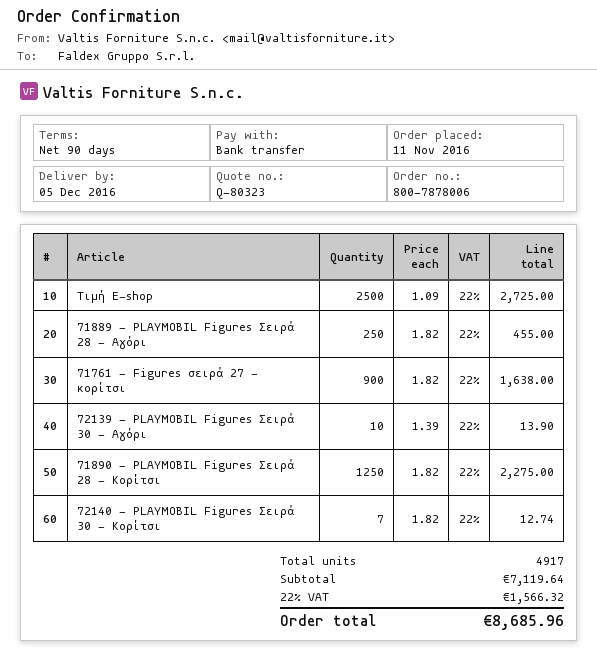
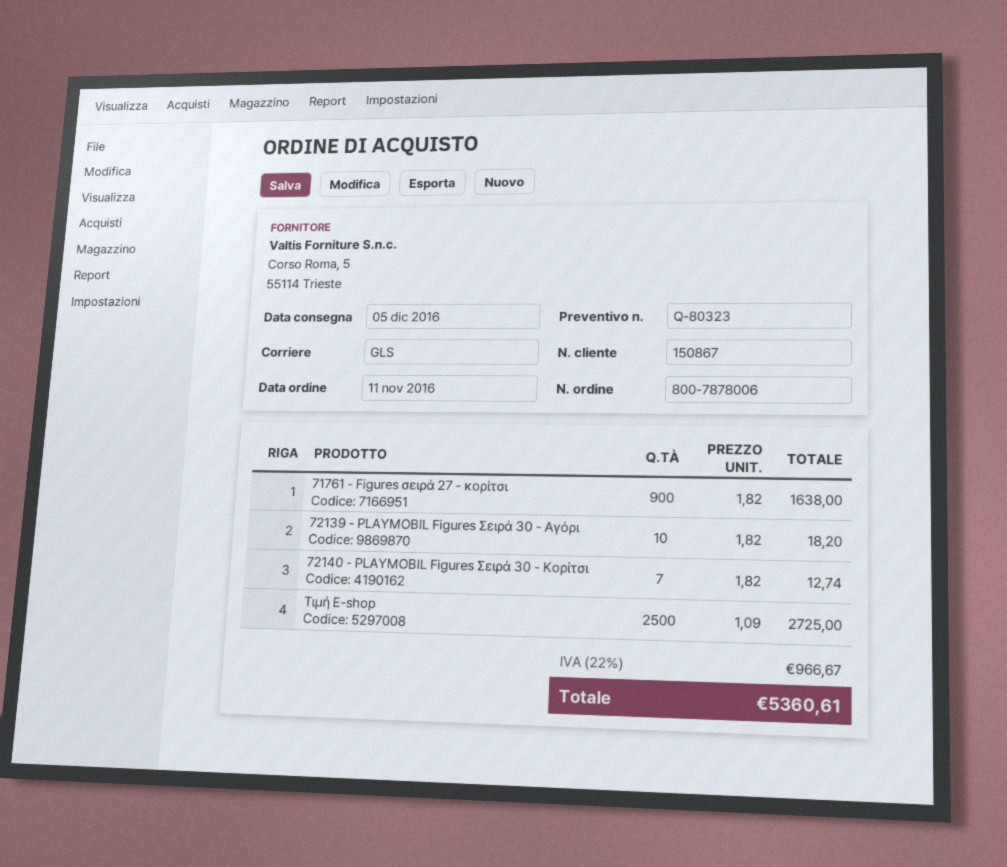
71889 - PLAYMOBIL Figures Σειρά 28 - Αγόρι: 250 x 1.82 = 455.00 -> none
72139 - PLAYMOBIL Figures Σειρά 30 - Αγόρι: 10 x 1.39 = 13.90 -> 10 x 1.82 = 18.20
71890 - PLAYMOBIL Figures Σειρά 28 - Κορίτσι: 1250 x 1.82 = 2275.00 -> none
tax: 22% = 1566.32 -> 22% = 966.67
total: 8685.96 -> 5360.61

